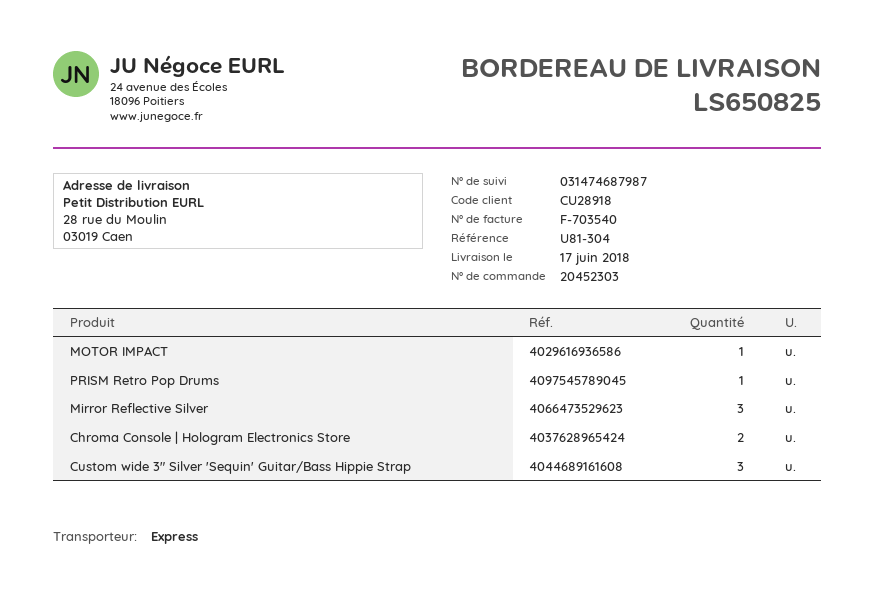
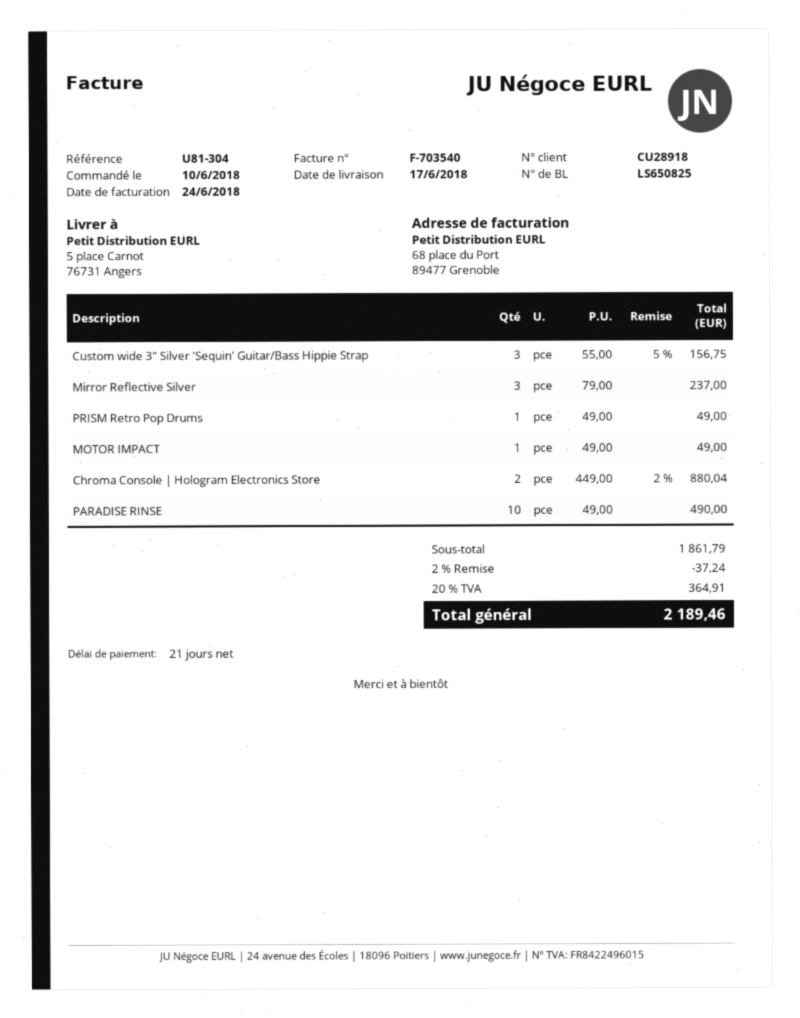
ship to: 28 rue du Moulin, 03019 Caen -> 5 place Carnot, 76731 Angers
PARADISE RINSE: none -> 10

